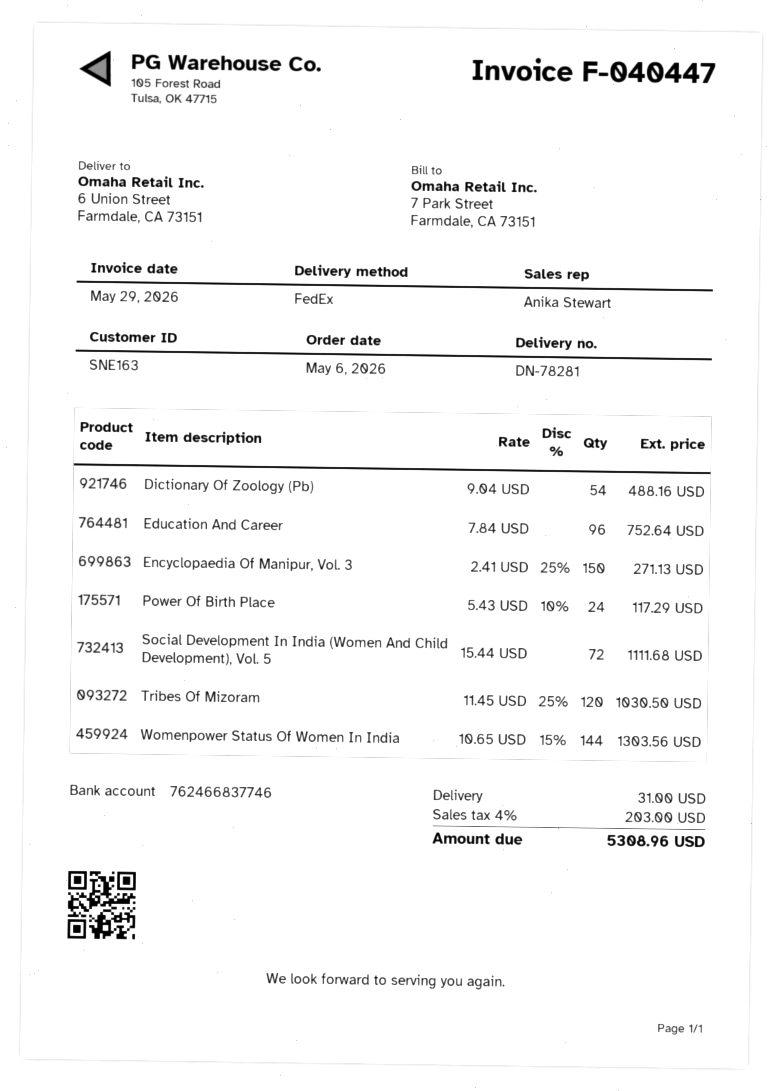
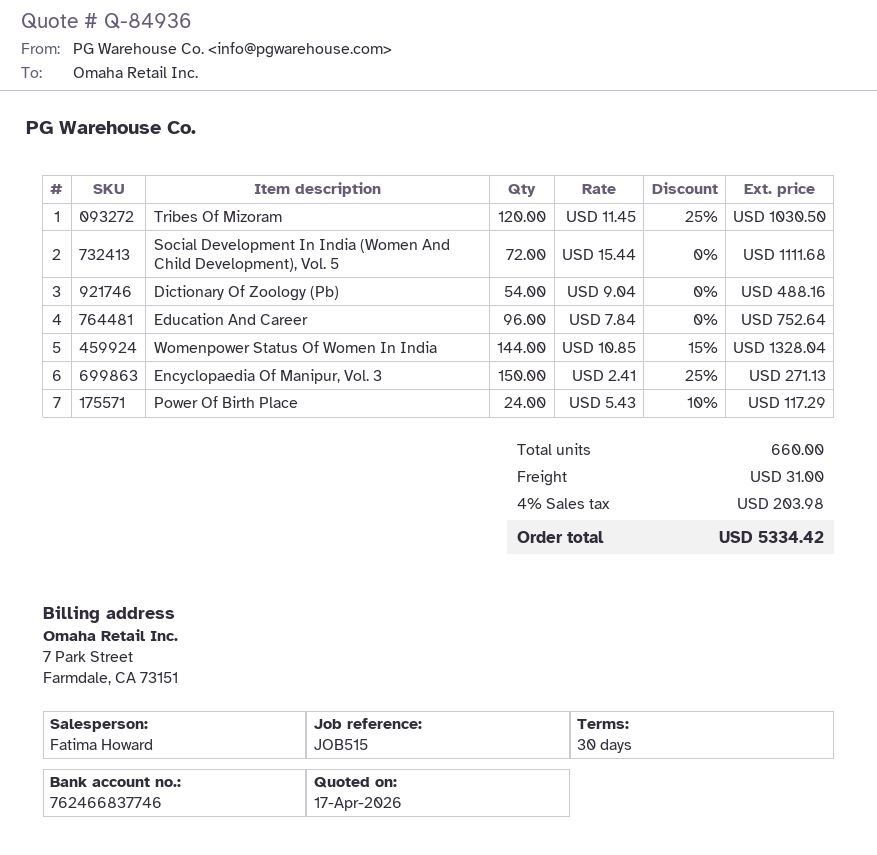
sales rep: Anika Stewart -> Fatima Howard
Womenpower Status Of Women In India: 144 x 10.65 - 15% = 1303.56 -> 144 x 10.85 - 15% = 1328.04
tax: 4% = 203.00 -> 4% = 203.98
total: 5308.96 -> 5334.42

